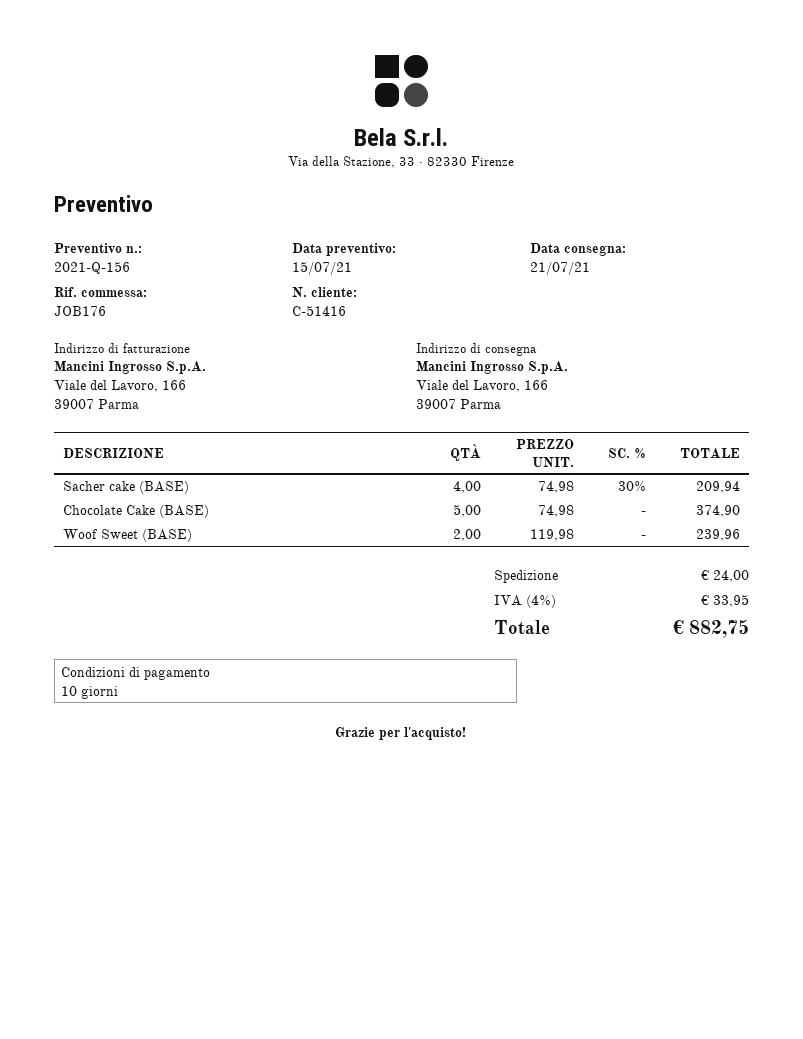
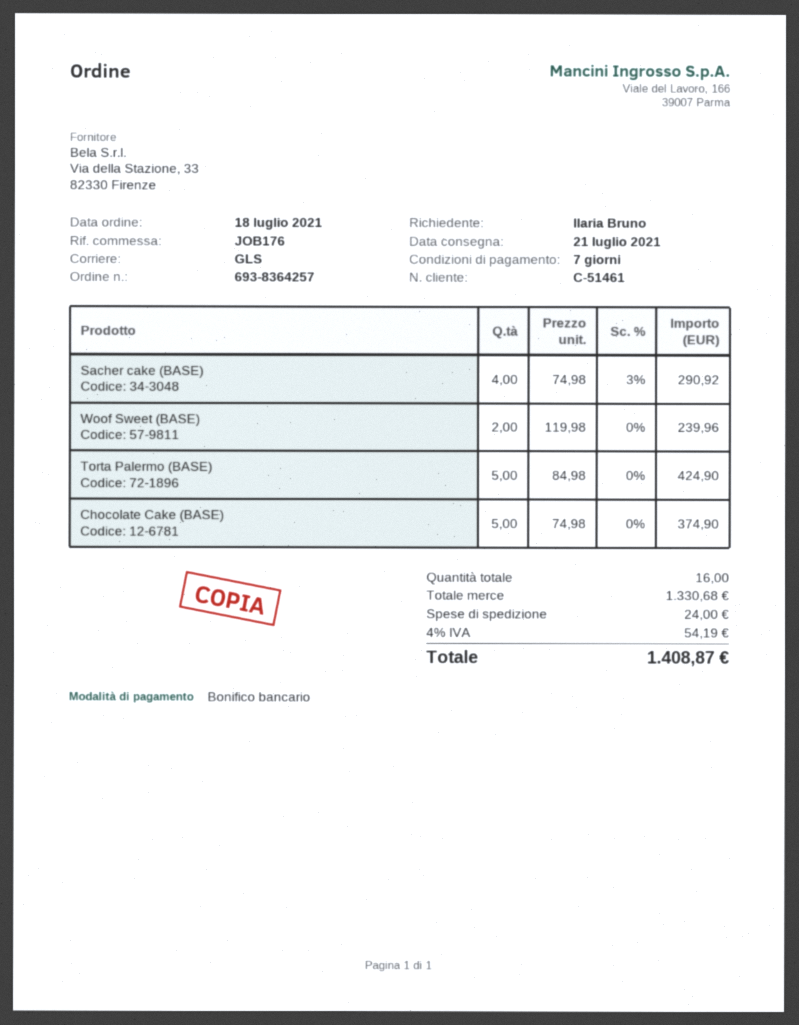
payment terms: 10 days -> 7 days
customer number: C-51416 -> C-51461
Sacher cake (BASE): 4 x 74.98 - 30% = 209.94 -> 4 x 74.98 - 3% = 290.92
Torta Palermo (BASE): none -> 5 x 84.98 = 424.90
tax: 4% = 33.95 -> 4% = 54.19
total: 882.75 -> 1408.87

